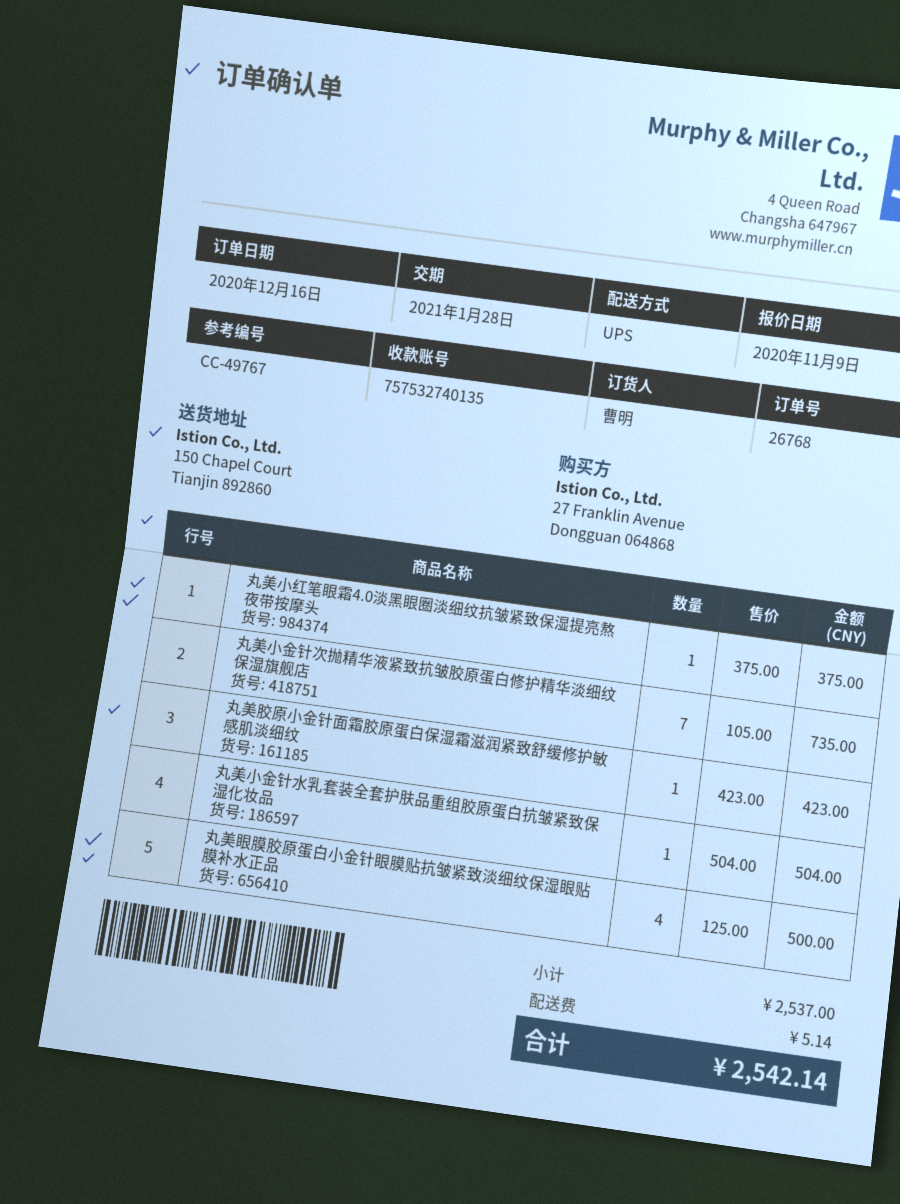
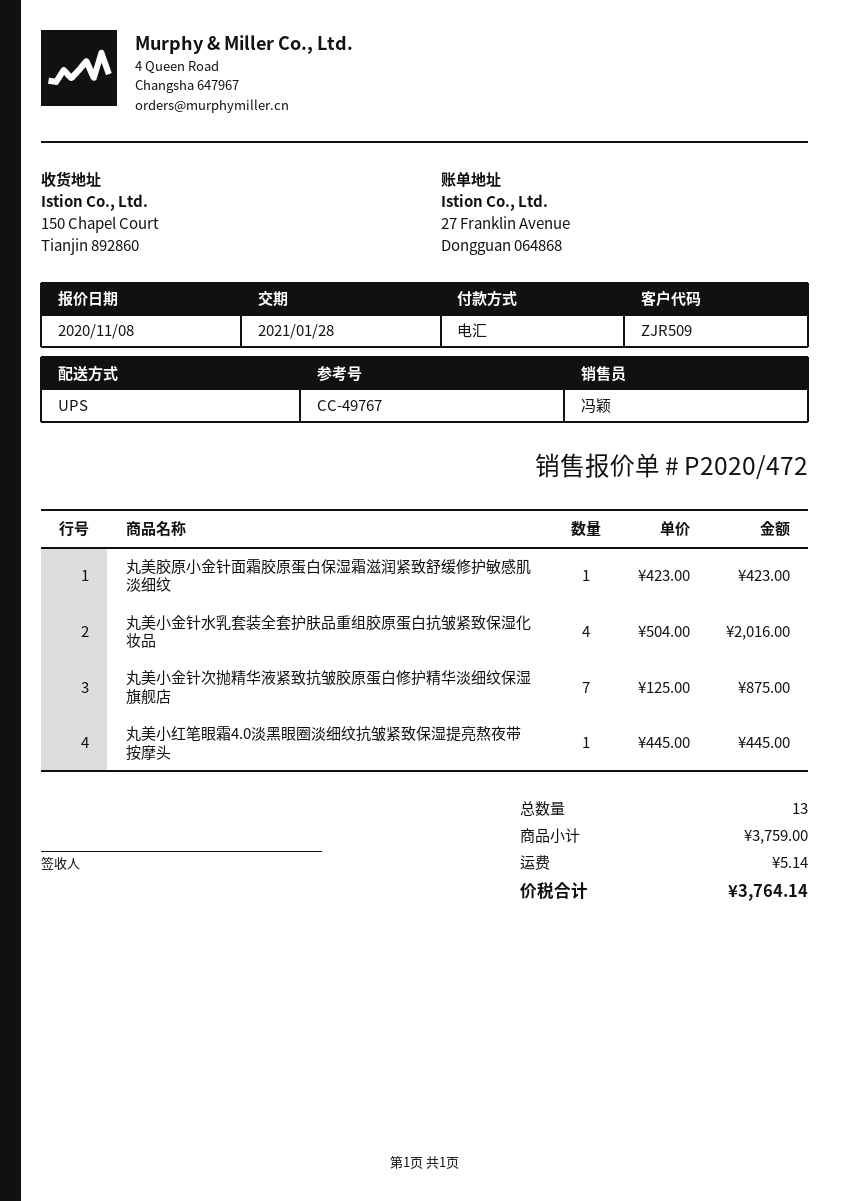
quote date: 2020-11-09 -> 2020-11-08
丸美小红笔眼霜4.0淡黑眼圈淡细纹抗皱紧致保湿提亮熬夜带按摩头: 1 x 375.00 = 375.00 -> 1 x 445.00 = 445.00
丸美小金针次抛精华液紧致抗皱胶原蛋白修护精华淡细纹保湿旗舰店: 7 x 105.00 = 735.00 -> 7 x 125.00 = 875.00
丸美小金针水乳套装全套护肤品重组胶原蛋白抗皱紧致保湿化妆品: 1 x 504.00 = 504.00 -> 4 x 504.00 = 2016.00
丸美眼膜胶原蛋白小金针眼膜贴抗皱紧致淡细纹保湿眼贴膜补水正品: 4 x 125.00 = 500.00 -> none
subtotal: 2537.00 -> 3759.00
total: 2542.14 -> 3764.14

